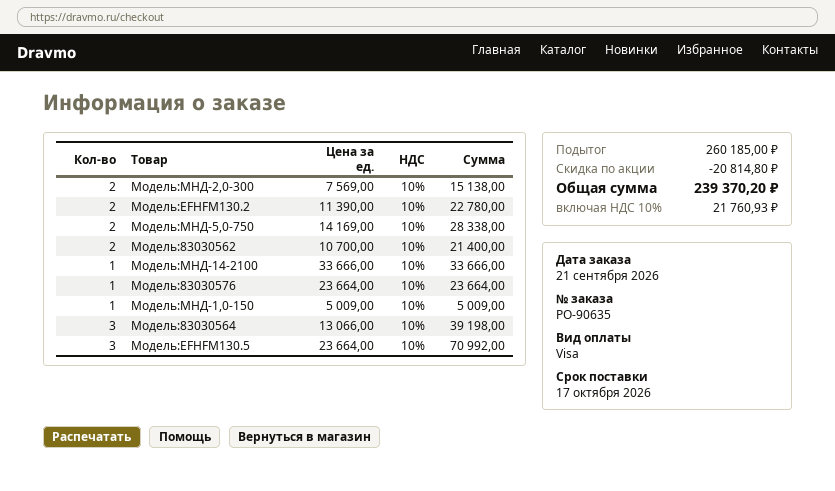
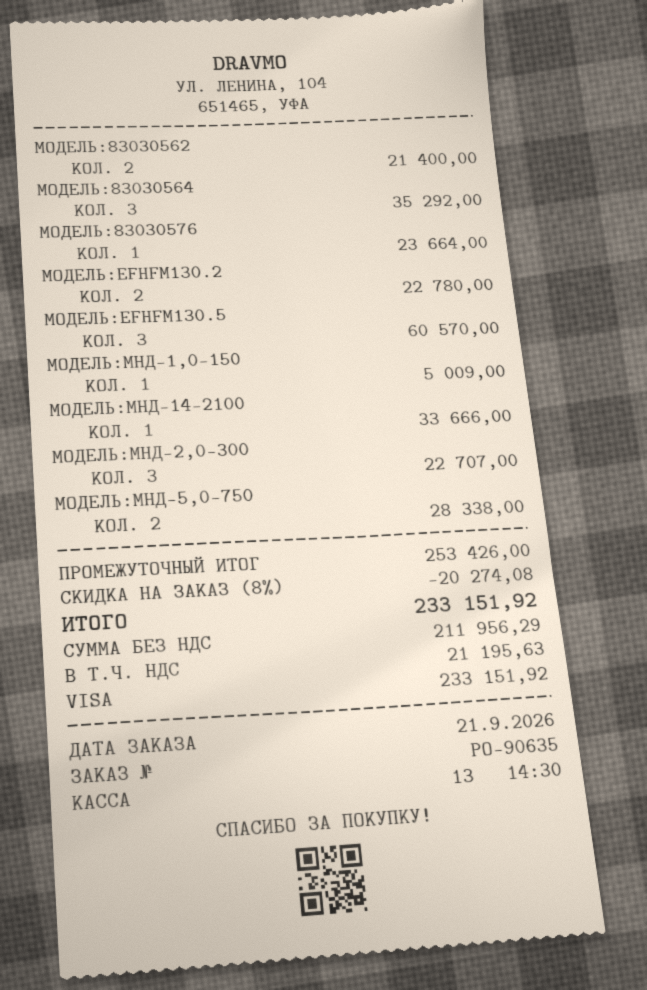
Модель:МНД-2,0-300: 2 for 15138.00 -> 3 for 22707.00
Модель:83030564: 3 for 39198.00 -> 3 for 35292.00
Модель:EFHFM130.5: 3 for 70992.00 -> 3 for 60570.00
subtotal: 260185.00 -> 253426.00
discount: 20814.80 -> 20274.08
tax: 21760.93 -> 21195.63
total: 239370.20 -> 233151.92

